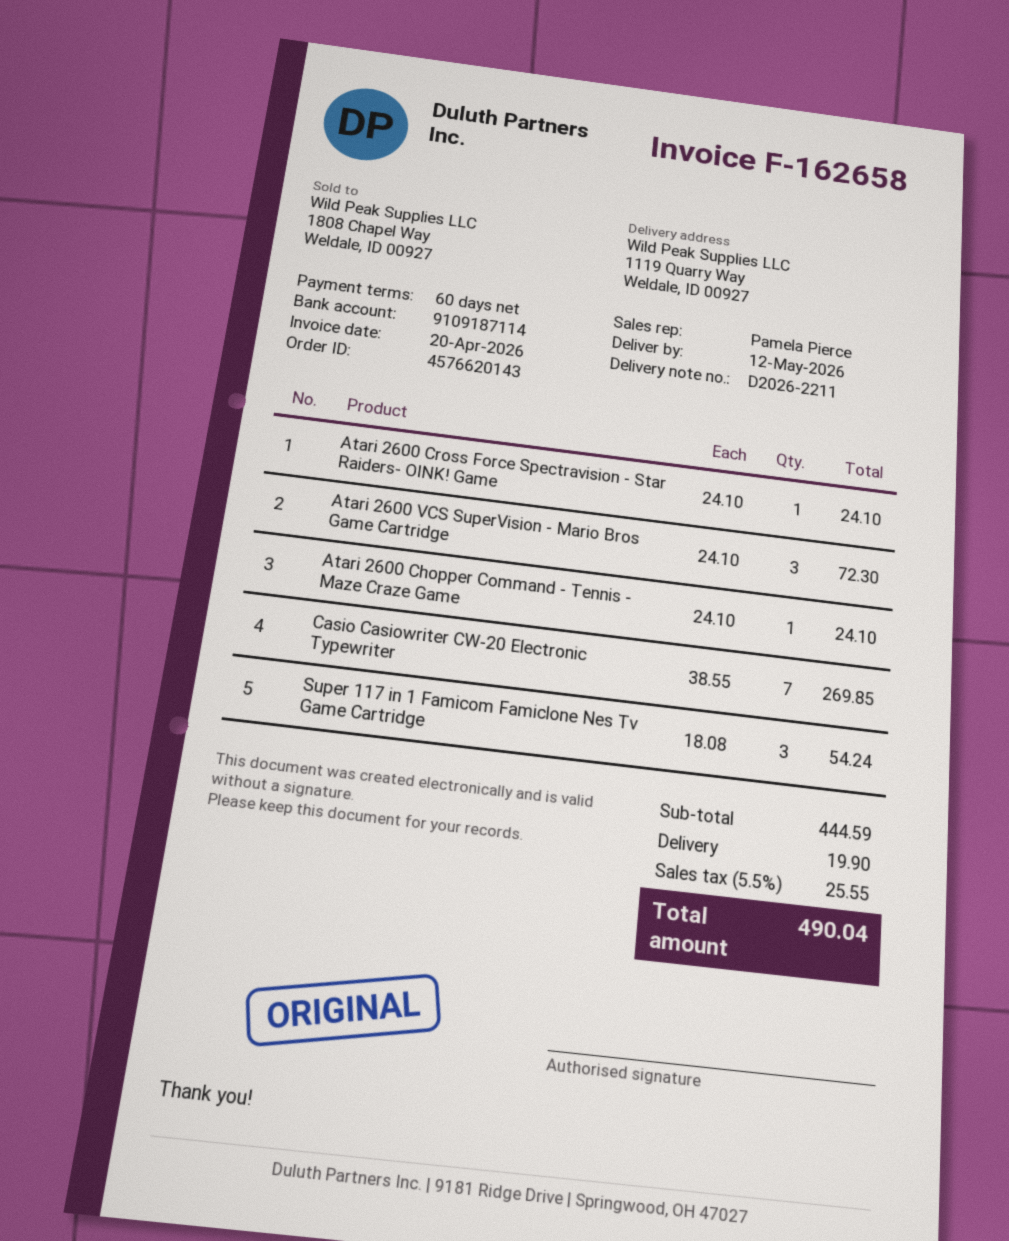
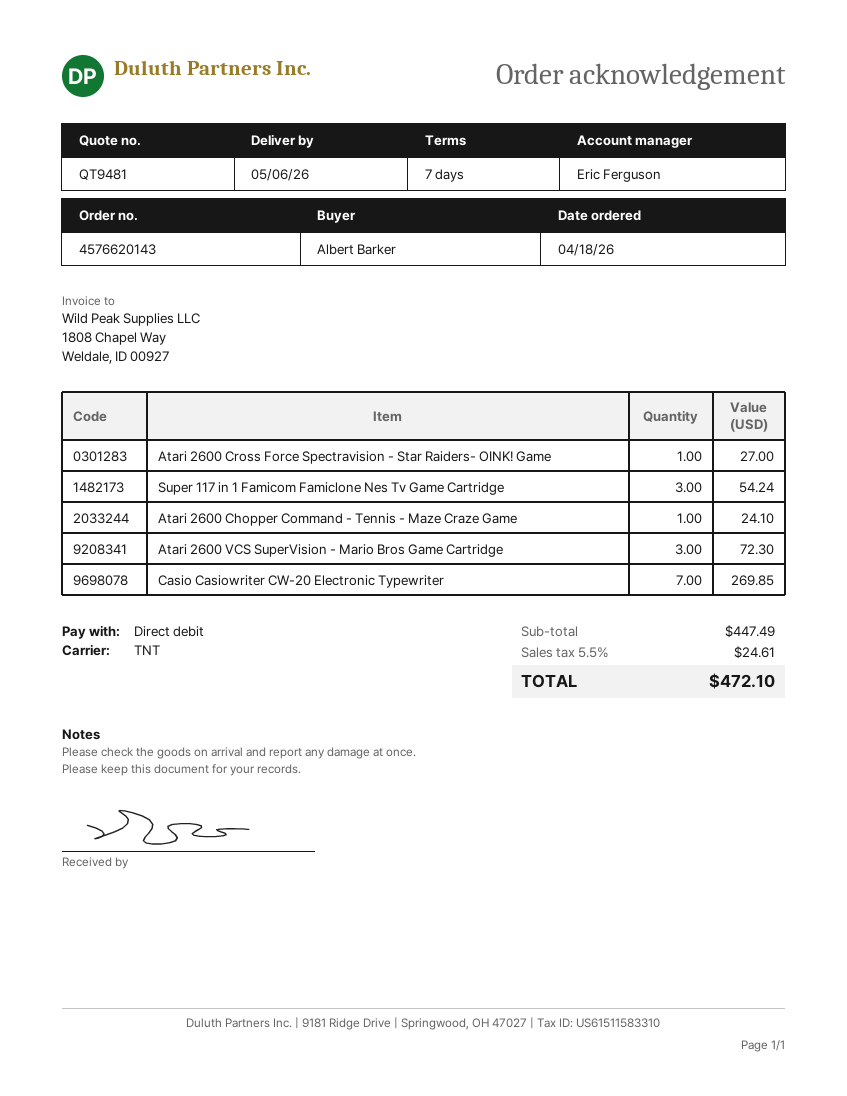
delivery date: 2026-05-12 -> 2026-05-06
payment terms: 60 days -> 7 days
sales rep: Pamela Pierce -> Eric Ferguson
Atari 2600 Cross Force Spectravision - Star Raiders- OINK! Game: 1 for 24.10 -> 1 for 27.00
subtotal: 444.59 -> 447.49
shipping: 19.90 -> none
tax: 5.5% = 25.55 -> 5.5% = 24.61
total: 490.04 -> 472.10

